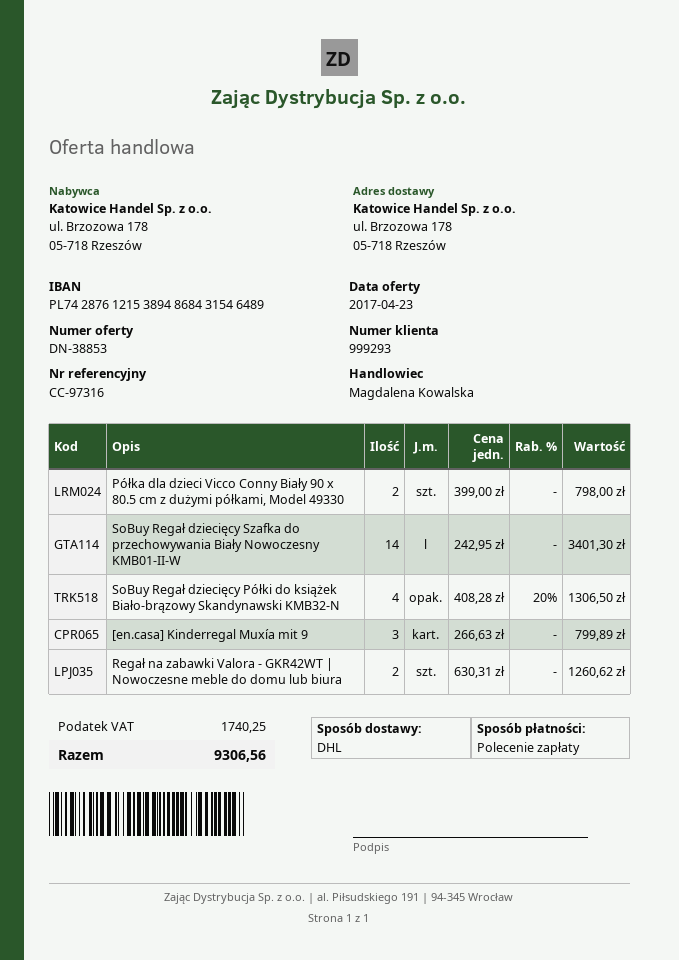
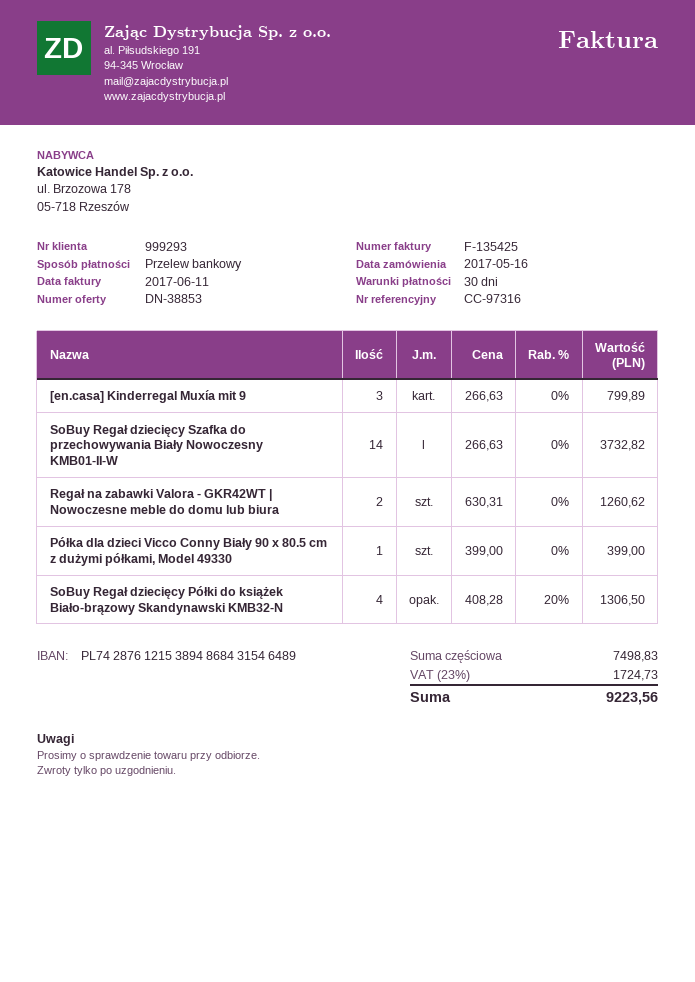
payment method: direct debit -> bank transfer
Półka dla dzieci Vicco Conny Biały 90 x 80.5 cm z dużymi półkami, Model 49330: 2 x 399.00 = 798.00 -> 1 x 399.00 = 399.00
SoBuy Regał dziecięcy Szafka do przechowywania Biały Nowoczesny KMB01-II-W: 14 x 242.95 = 3401.30 -> 14 x 266.63 = 3732.82
tax: 1740.25 -> 1724.73
total: 9306.56 -> 9223.56

